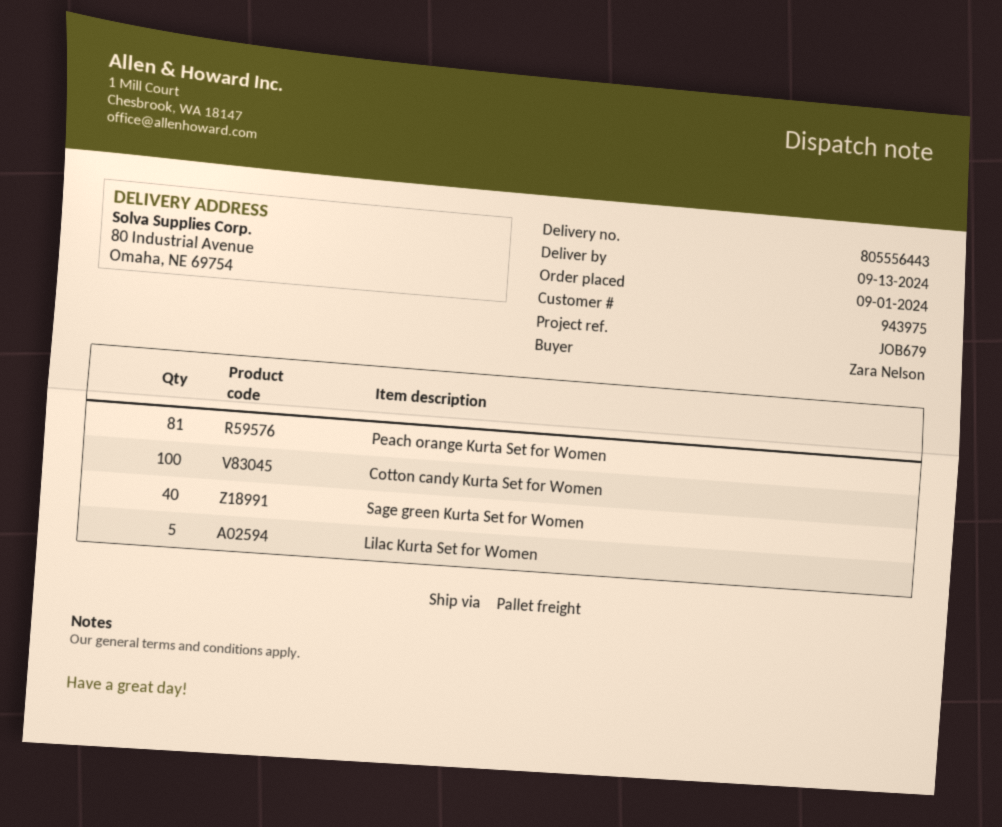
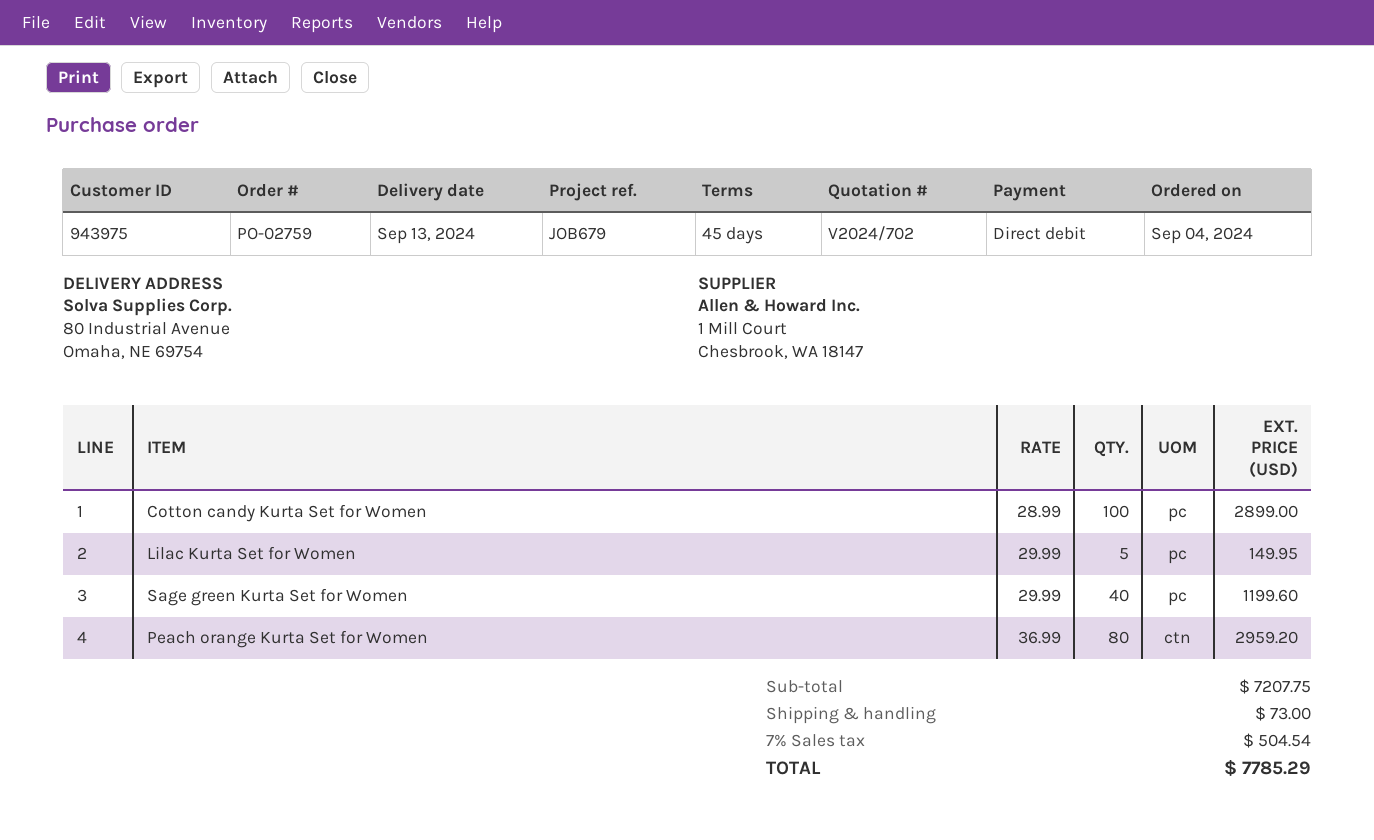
order date: 2024-09-01 -> 2024-09-04
Peach orange Kurta Set for Women: 81 -> 80

